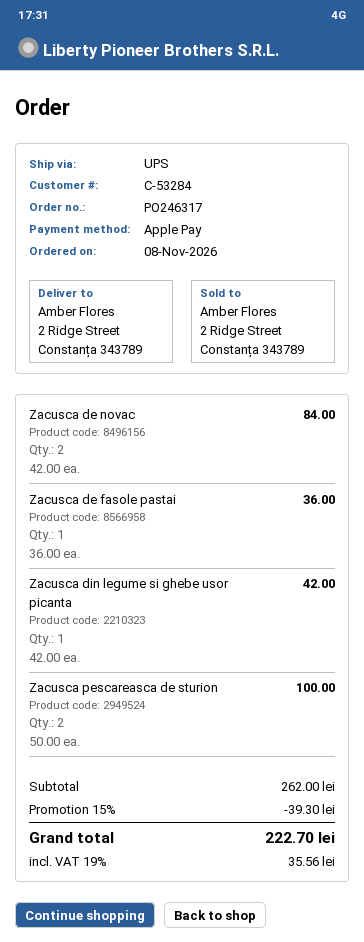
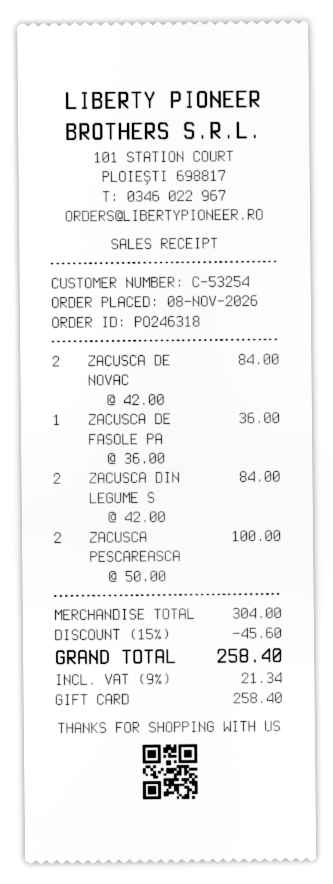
order number: PO246317 -> PO246318
customer number: C-53284 -> C-53254
payment method: Apple Pay -> gift card
Zacusca din legume si ghebe usor picanta: 1 x 42.00 = 42.00 -> 2 x 42.00 = 84.00
subtotal: 262.00 -> 304.00
discount: 15% = 39.30 -> 15% = 45.60
tax: 19% = 35.56 -> 9% = 21.34
total: 222.70 -> 258.40

